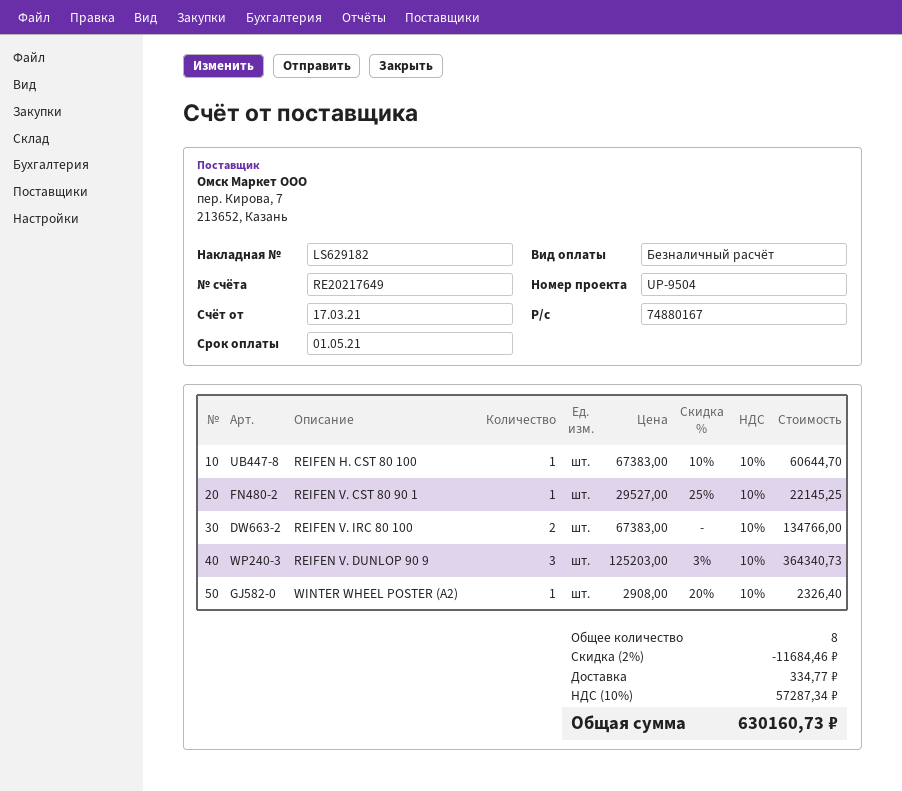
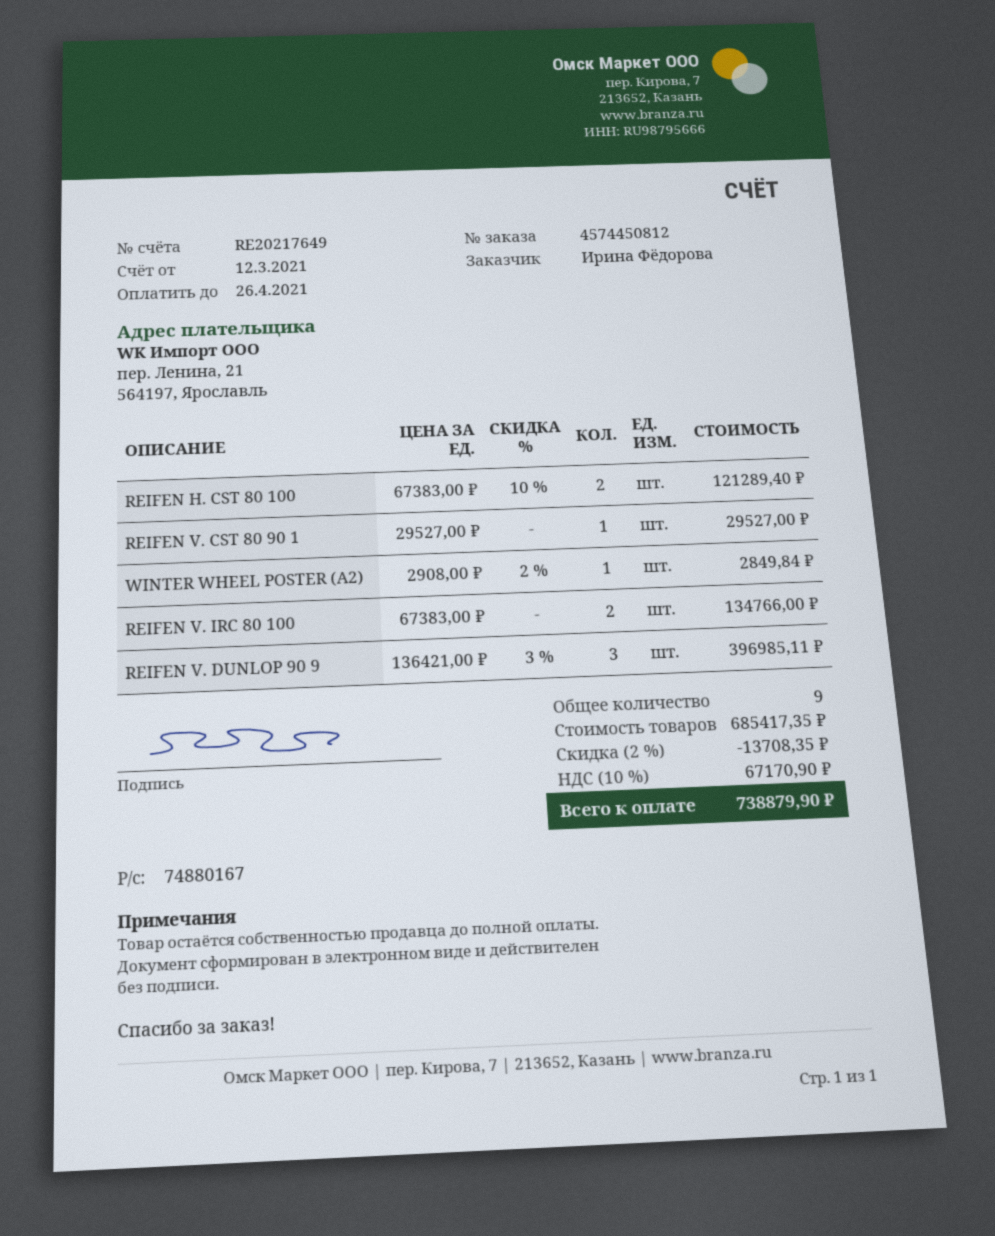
invoice date: 2021-03-17 -> 2021-03-12
due date: 2021-05-01 -> 2021-04-26
REIFEN H. CST 80 100: 1 x 67383.00 - 10% = 60644.70 -> 2 x 67383.00 - 10% = 121289.40
REIFEN V. CST 80 90 1: 1 x 29527.00 - 25% = 22145.25 -> 1 x 29527.00 = 29527.00
REIFEN V. DUNLOP 90 9: 3 x 125203.00 - 3% = 364340.73 -> 3 x 136421.00 - 3% = 396985.11
WINTER WHEEL POSTER (A2): 1 x 2908.00 - 20% = 2326.40 -> 1 x 2908.00 - 2% = 2849.84
total quantity: 8 -> 9
discount: 2% = 11684.46 -> 2% = 13708.35
shipping: 334.77 -> none
tax: 10% = 57287.34 -> 10% = 67170.90
total: 630160.73 -> 738879.90

